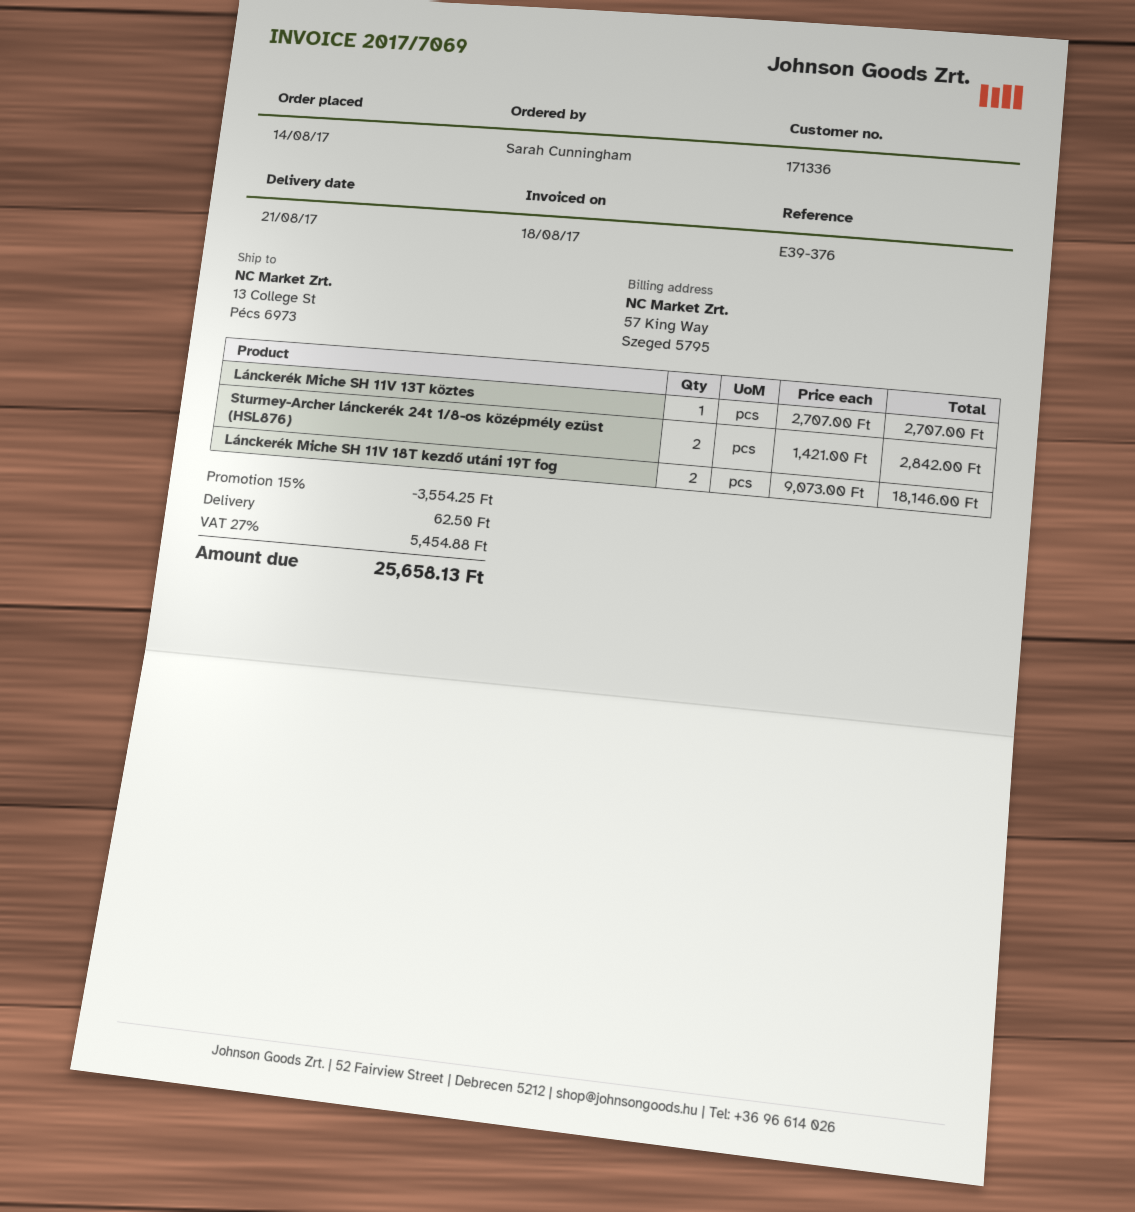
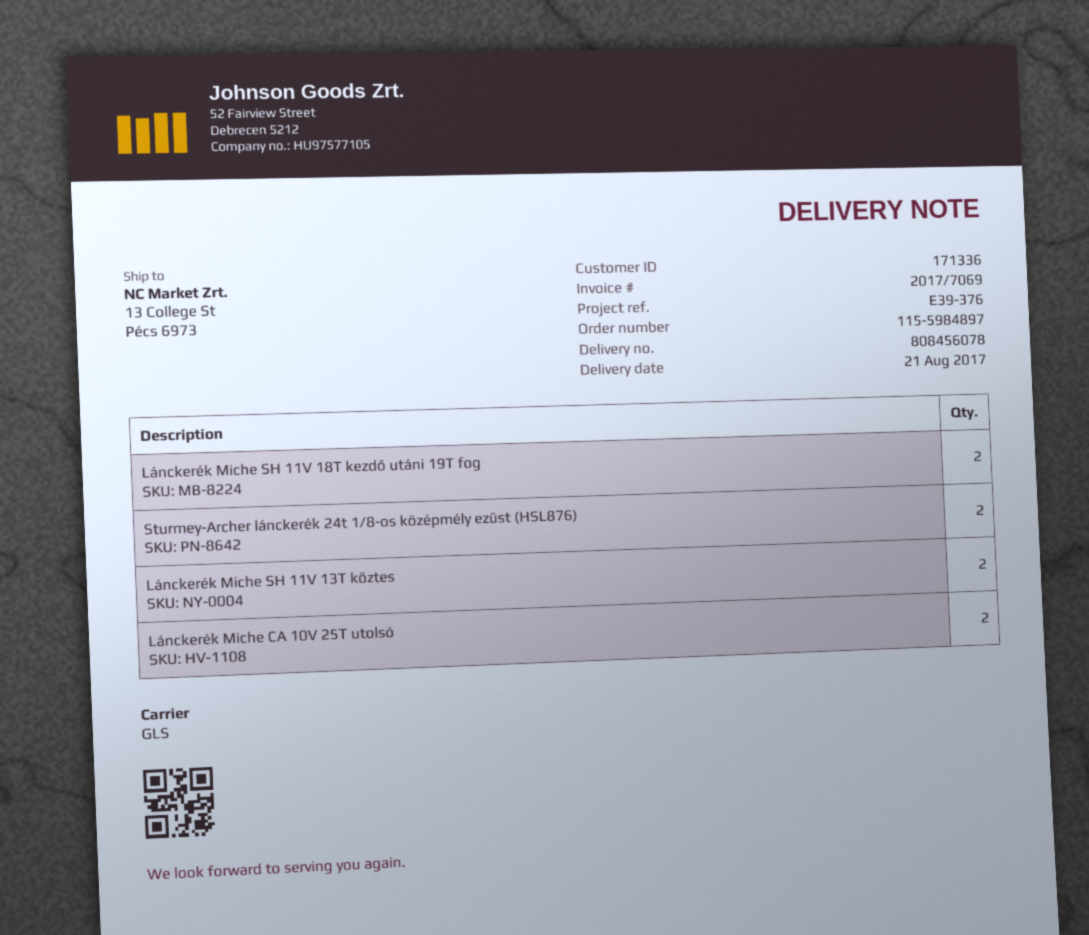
Lánckerék Miche SH 11V 13T köztes: 1 -> 2
Lánckerék Miche CA 10V 25T utolsó: none -> 2

